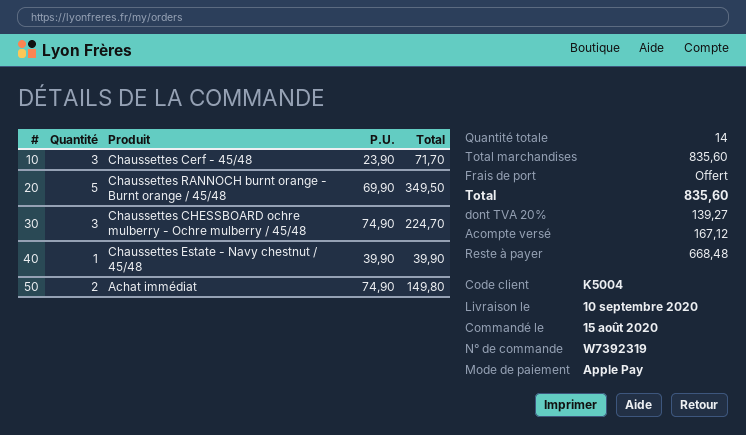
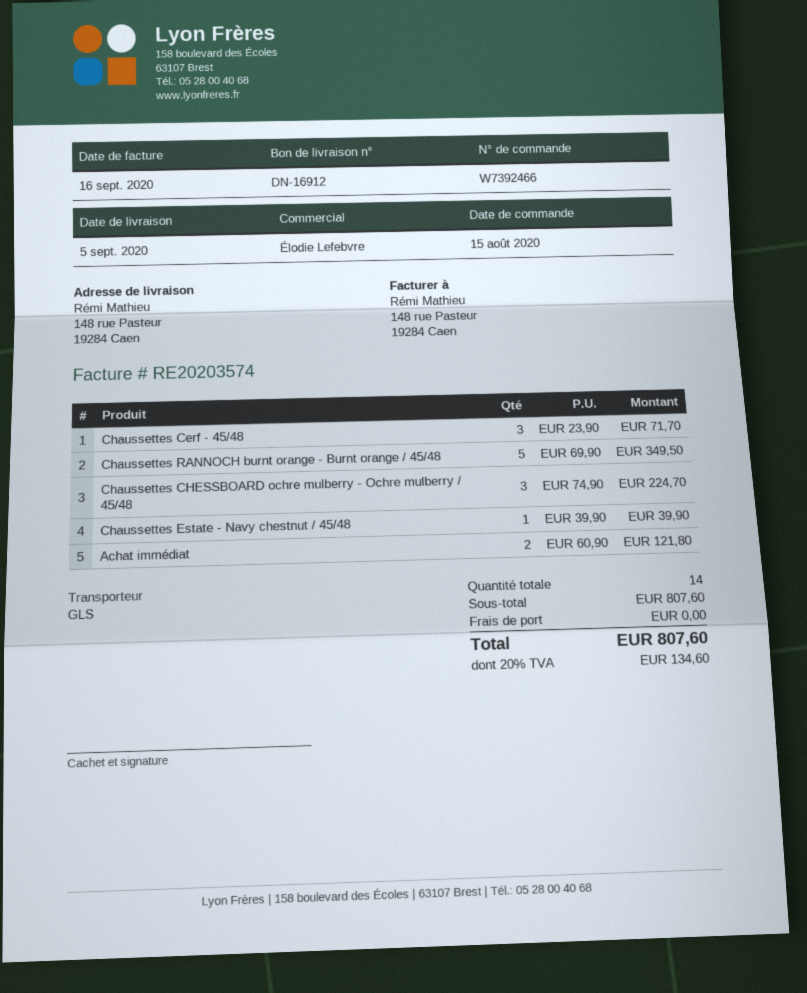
order number: W7392319 -> W7392466
delivery date: 2020-09-10 -> 2020-09-05
Achat immédiat: 2 x 74.90 = 149.80 -> 2 x 60.90 = 121.80
subtotal: 835.60 -> 807.60
tax: 20% = 139.27 -> 20% = 134.60
total: 835.60 -> 807.60

